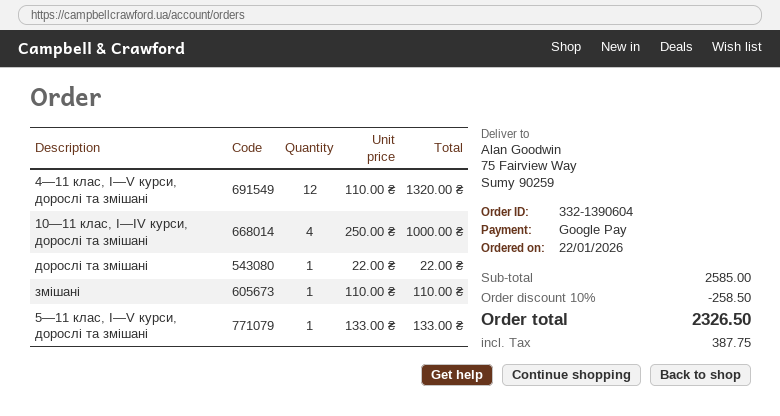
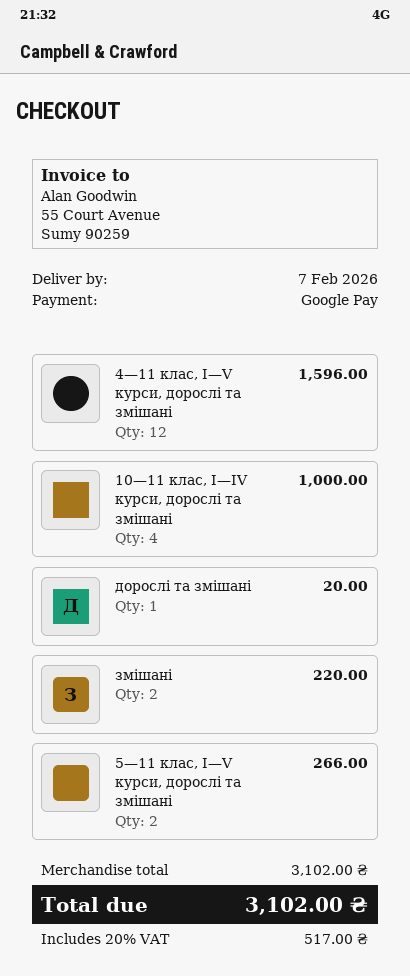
4—11 клас, I—V курси, дорослі та змішані: 12 for 1320.00 -> 12 for 1596.00
дорослі та змішані: 1 for 22.00 -> 1 for 20.00
змішані: 1 for 110.00 -> 2 for 220.00
5—11 клас, I—V курси, дорослі та змішані: 1 for 133.00 -> 2 for 266.00
subtotal: 2585.00 -> 3102.00
discount: 10% = 258.50 -> none
tax: 387.75 -> 517.00
total: 2326.50 -> 3102.00

